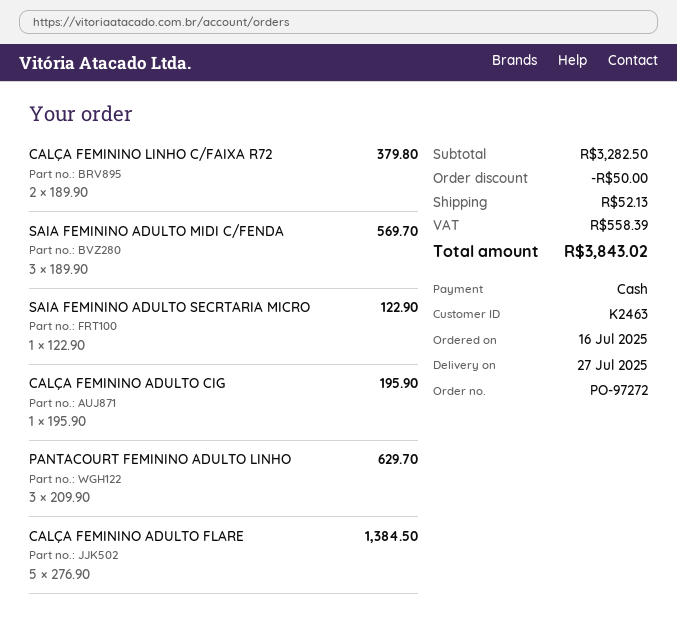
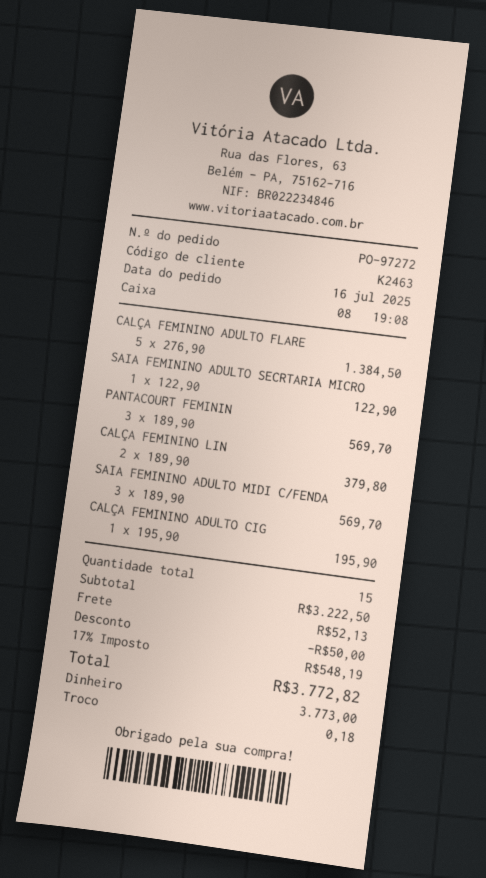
PANTACOURT FEMININO ADULTO LINHO: 3 x 209.90 = 629.70 -> 3 x 189.90 = 569.70
subtotal: 3282.50 -> 3222.50
tax: 558.39 -> 548.19
total: 3843.02 -> 3772.82

